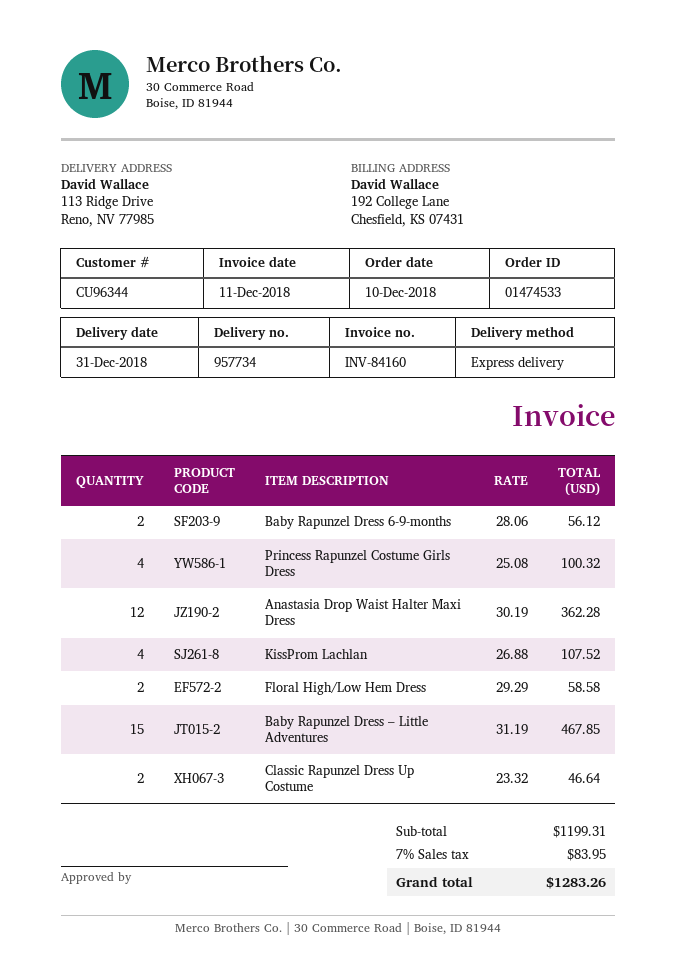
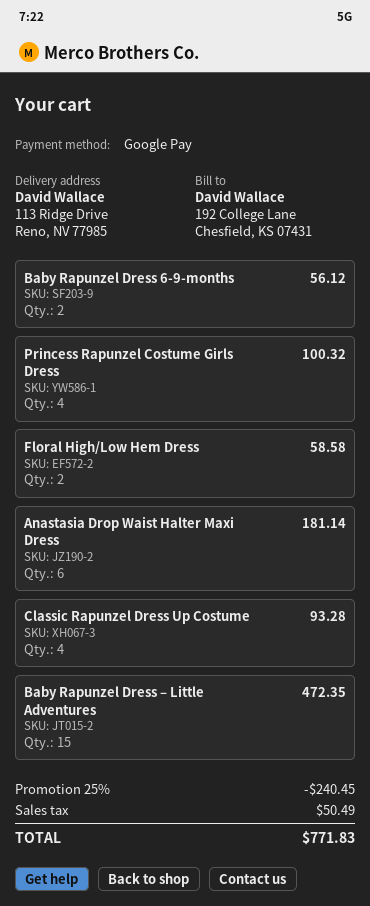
Anastasia Drop Waist Halter Maxi Dress: 12 for 362.28 -> 6 for 181.14
KissProm Lachlan: 4 for 107.52 -> none
Baby Rapunzel Dress – Little Adventures: 15 for 467.85 -> 15 for 472.35
Classic Rapunzel Dress Up Costume: 2 for 46.64 -> 4 for 93.28
discount: none -> 25% = 240.45
tax: 83.95 -> 50.49
total: 1283.26 -> 771.83

